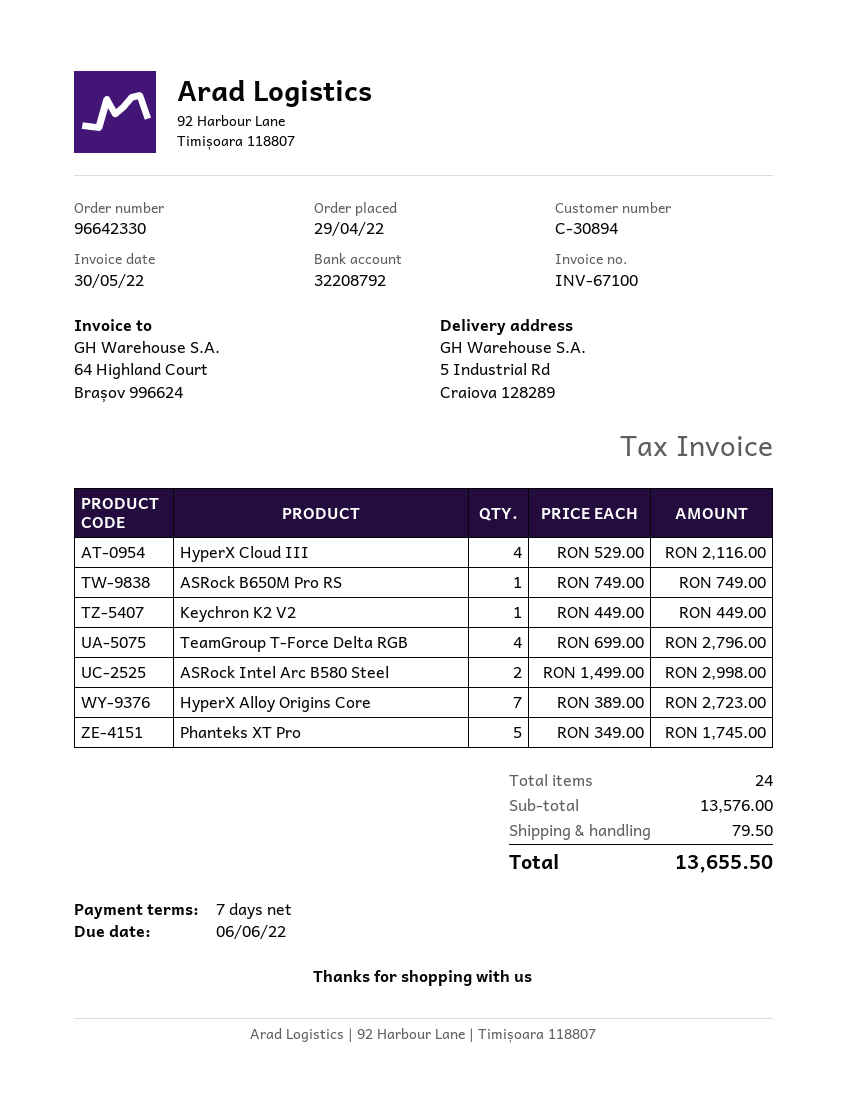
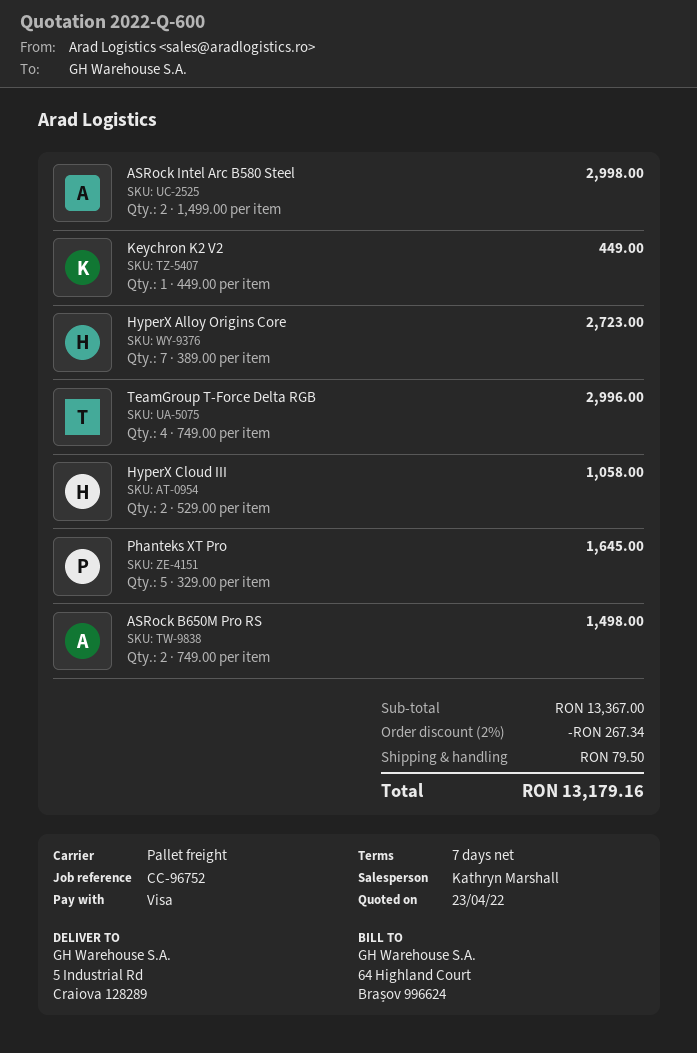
HyperX Cloud III: 4 x 529.00 = 2116.00 -> 2 x 529.00 = 1058.00
ASRock B650M Pro RS: 1 x 749.00 = 749.00 -> 2 x 749.00 = 1498.00
TeamGroup T-Force Delta RGB: 4 x 699.00 = 2796.00 -> 4 x 749.00 = 2996.00
Phanteks XT Pro: 5 x 349.00 = 1745.00 -> 5 x 329.00 = 1645.00
subtotal: 13576.00 -> 13367.00
discount: none -> 2% = 267.34
total: 13655.50 -> 13179.16

